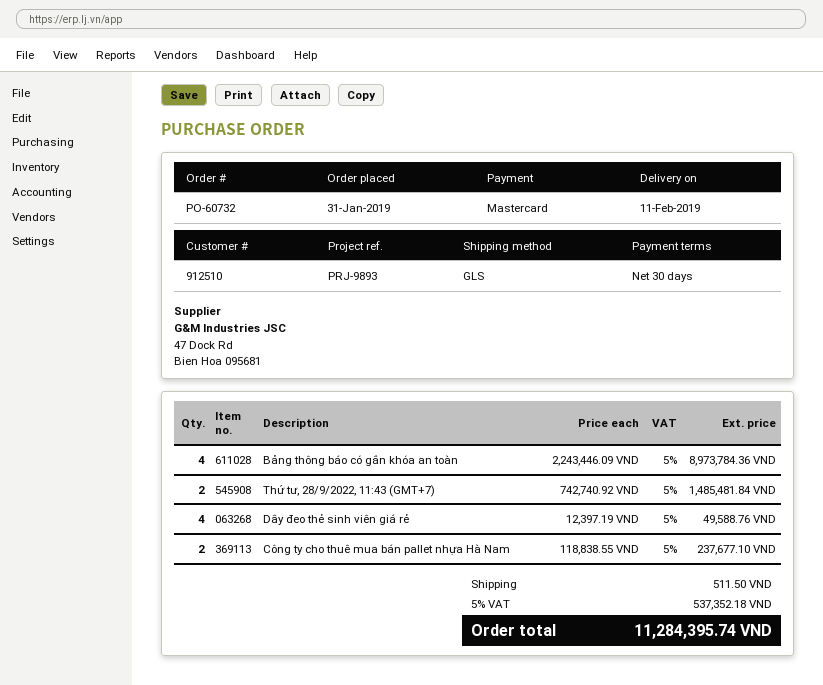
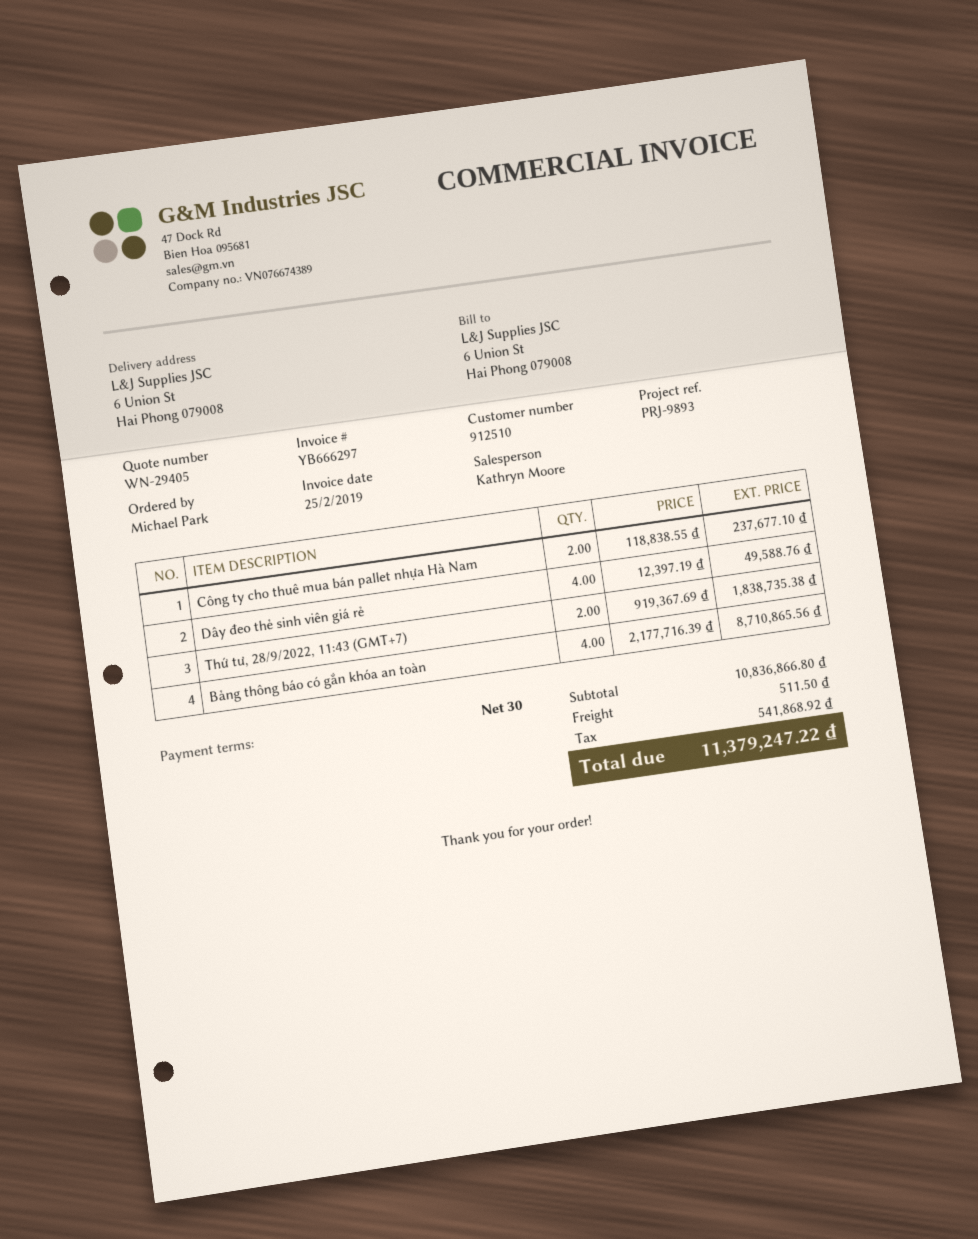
Bảng thông báo có gắn khóa an toàn: 4 x 2243446.09 = 8973784.36 -> 4 x 2177716.39 = 8710865.56
Thứ tư, 28/9/2022, 11:43 (GMT+7): 2 x 742740.92 = 1485481.84 -> 2 x 919367.69 = 1838735.38
tax: 537352.18 -> 541868.92
total: 11284395.74 -> 11379247.22

